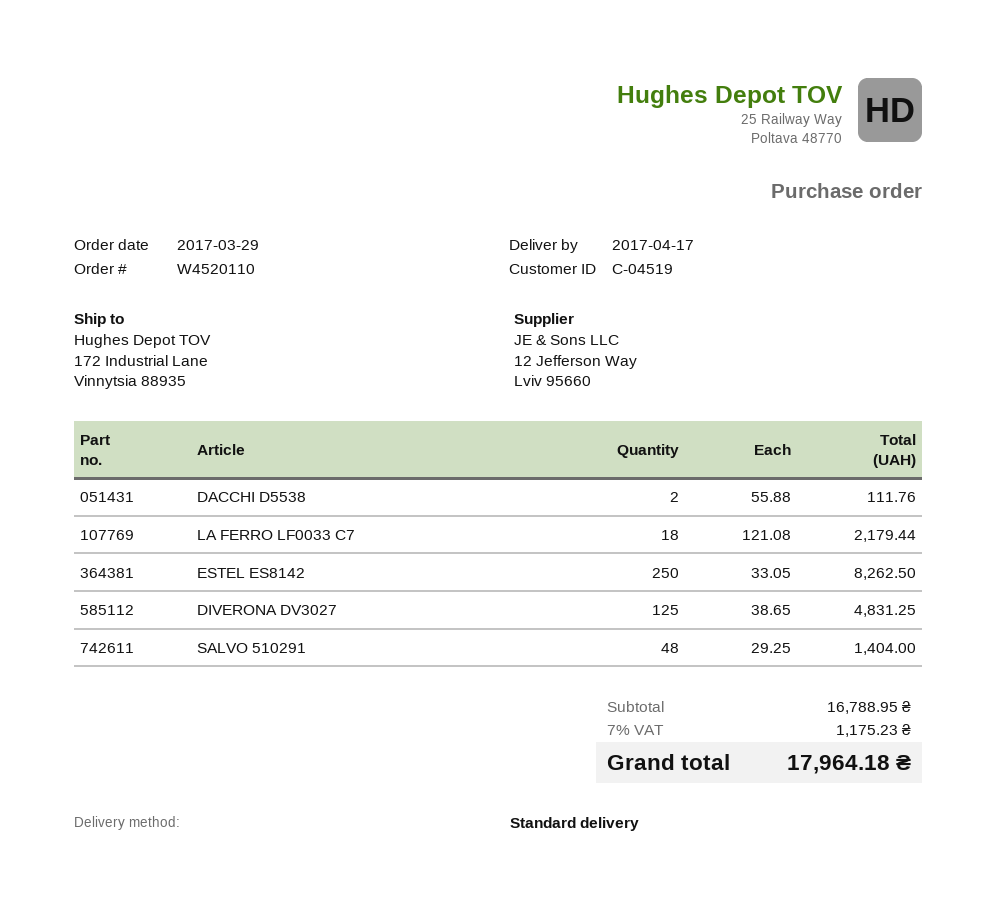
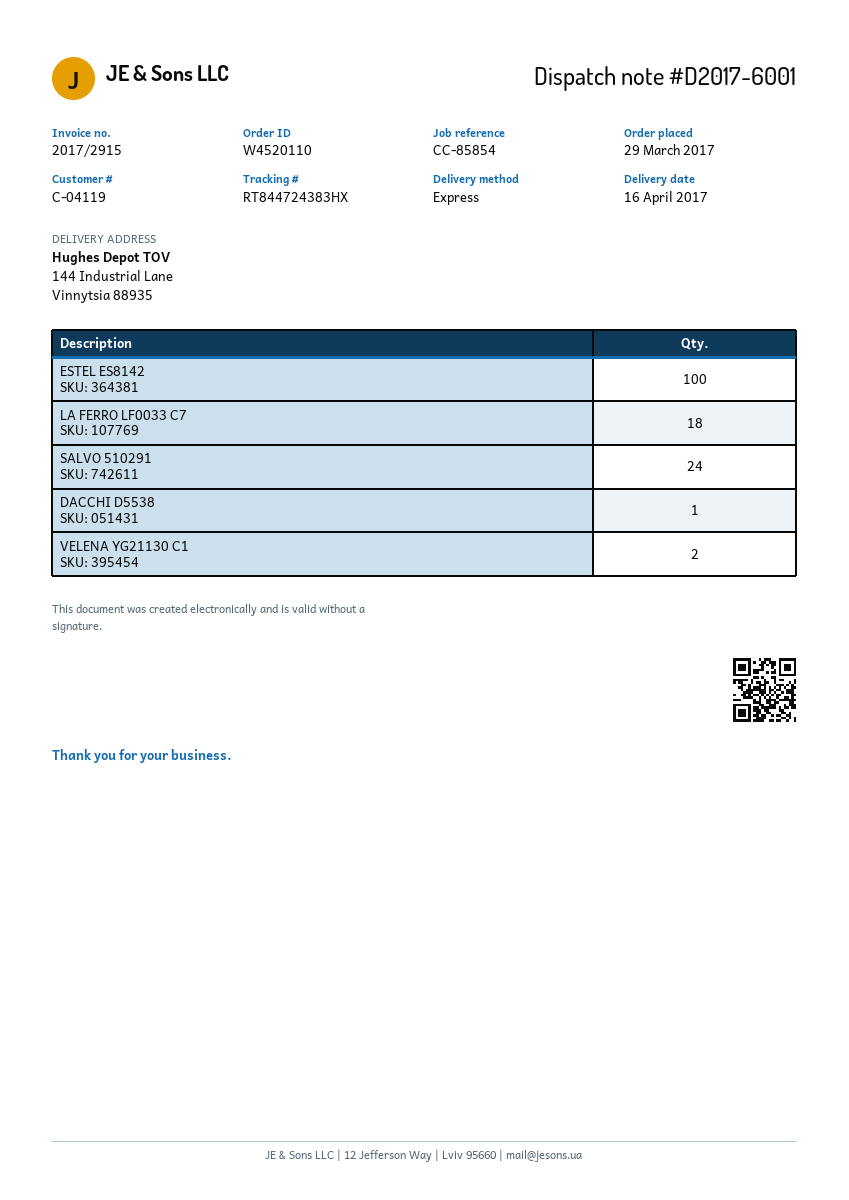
delivery date: 2017-04-17 -> 2017-04-16
customer number: C-04519 -> C-04119
shipping method: standard -> express
ship to: 172 Industrial Lane, Vinnytsia 88935 -> 144 Industrial Lane, Vinnytsia 88935
DACCHI D5538: 2 -> 1
ESTEL ES8142: 250 -> 100
DIVERONA DV3027: 125 -> none
SALVO 510291: 48 -> 24
VELENA YG21130 C1: none -> 2

